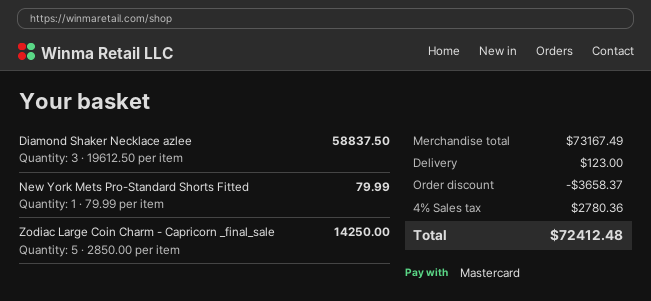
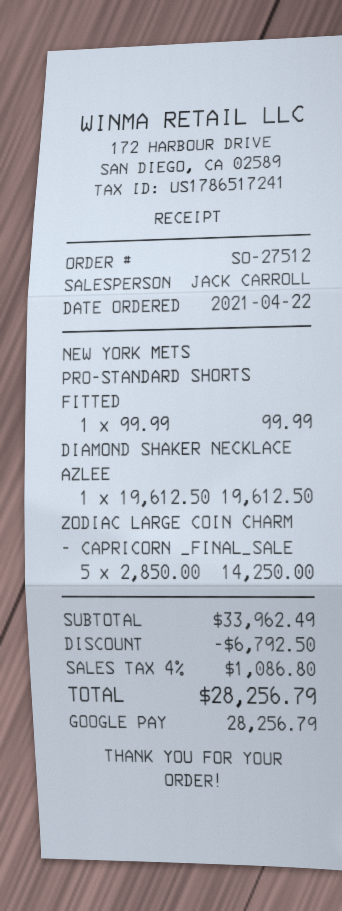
payment method: Mastercard -> Google Pay
Diamond Shaker Necklace azlee: 3 x 19612.50 = 58837.50 -> 1 x 19612.50 = 19612.50
New York Mets Pro-Standard Shorts Fitted: 1 x 79.99 = 79.99 -> 1 x 99.99 = 99.99
subtotal: 73167.49 -> 33962.49
discount: 3658.37 -> 6792.50
shipping: 123.00 -> none
tax: 4% = 2780.36 -> 4% = 1086.80
total: 72412.48 -> 28256.79

